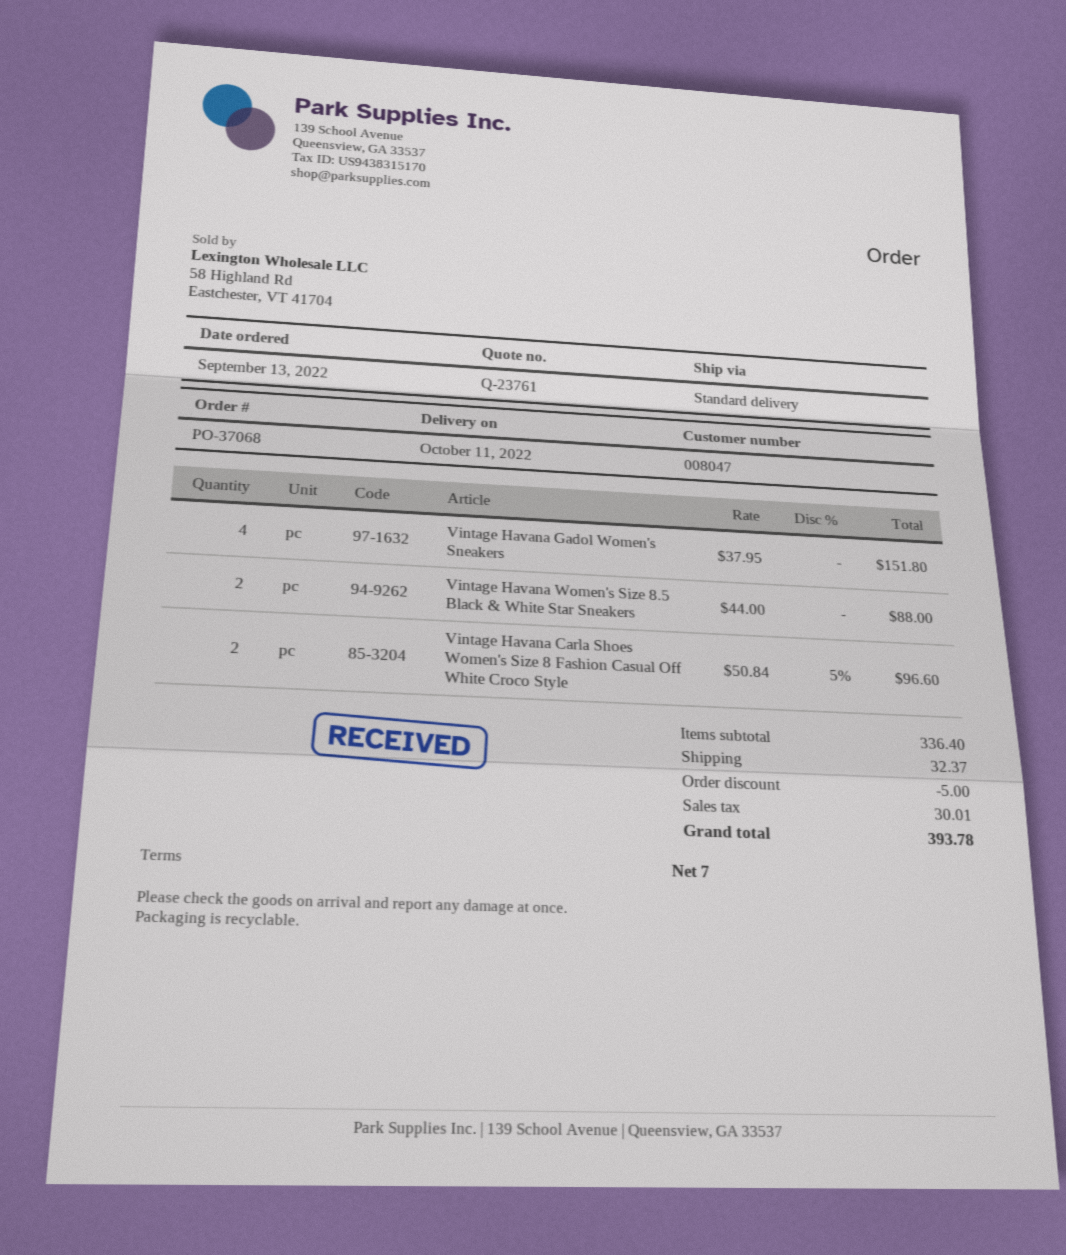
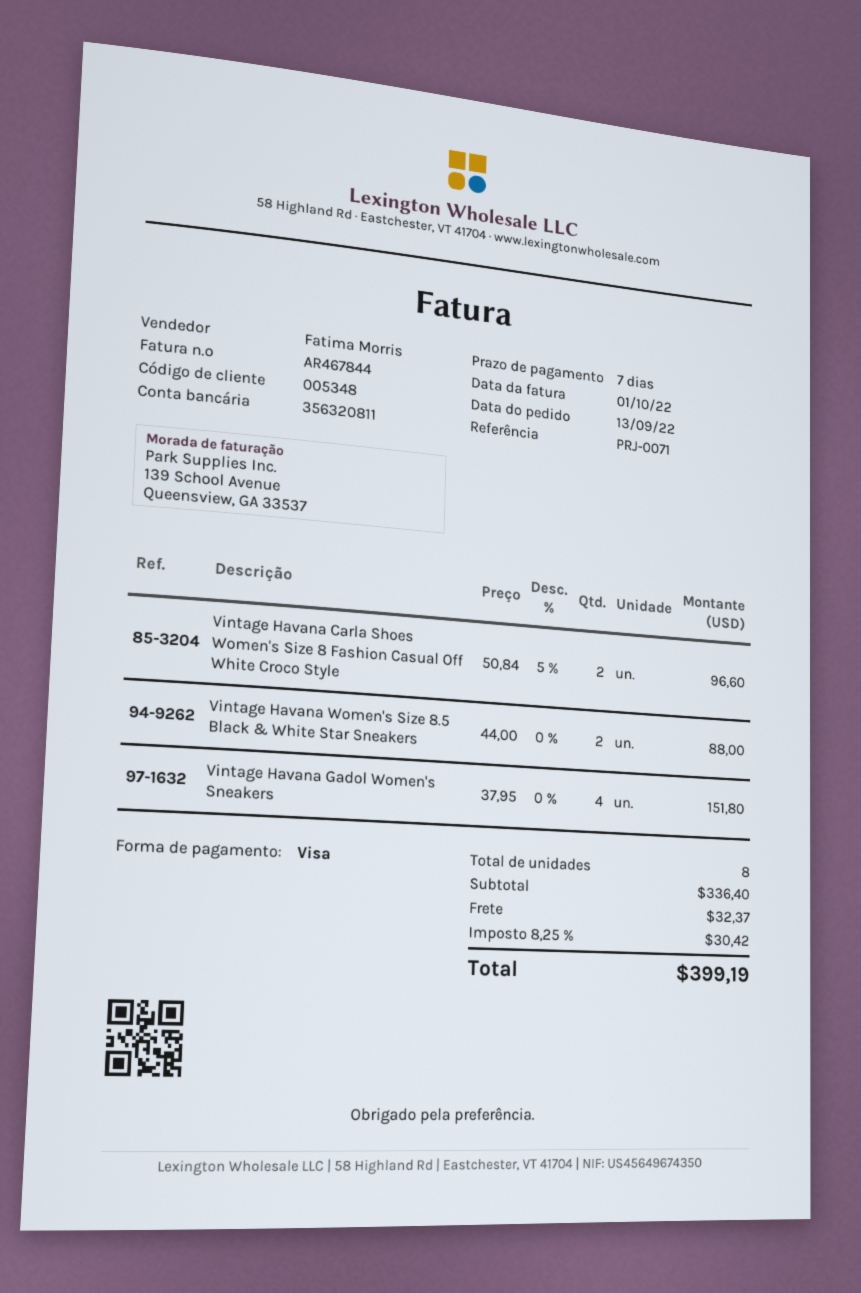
customer number: 008047 -> 005348
discount: 5.00 -> none
tax: 30.01 -> 30.42
total: 393.78 -> 399.19

